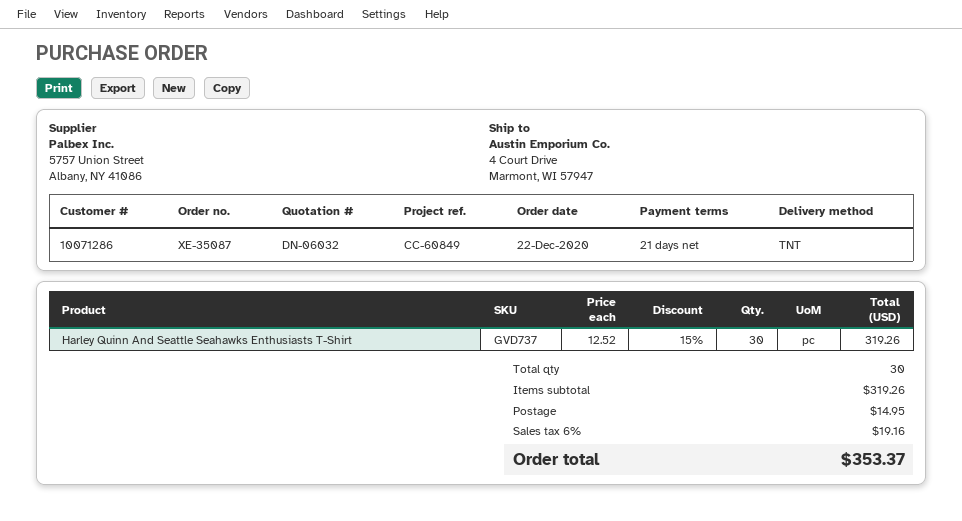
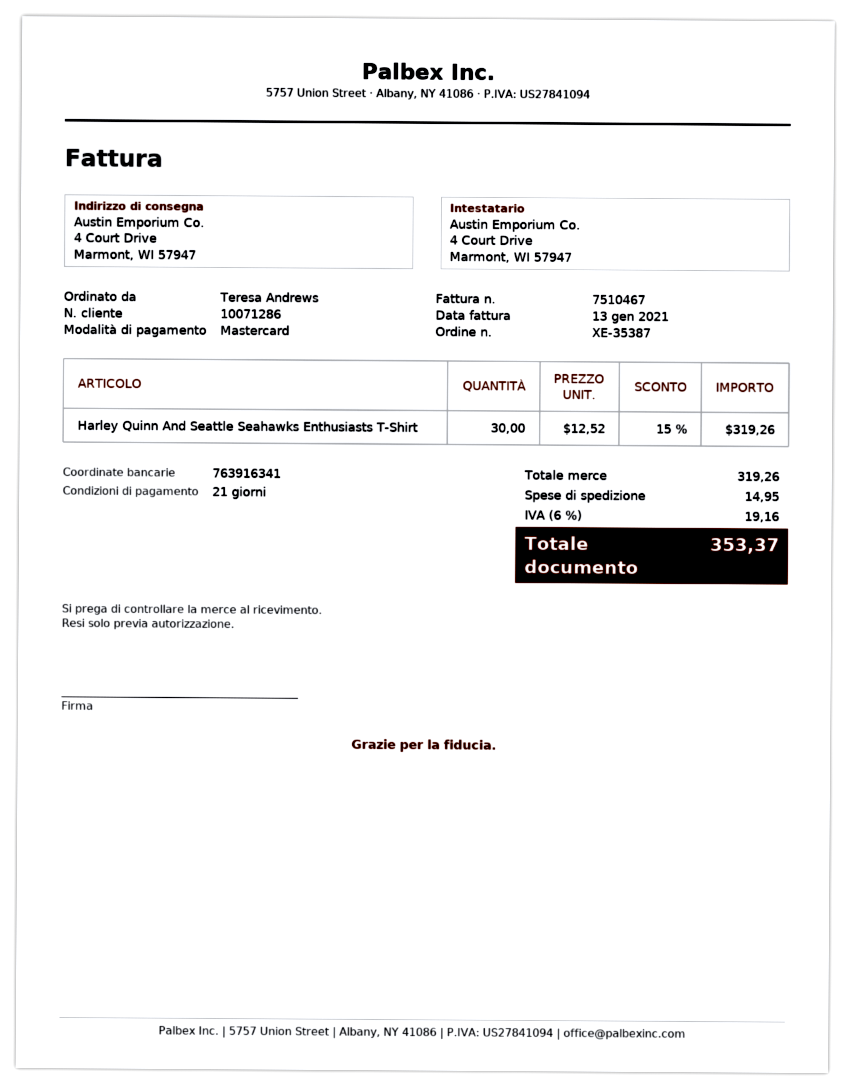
order number: XE-35087 -> XE-35387

